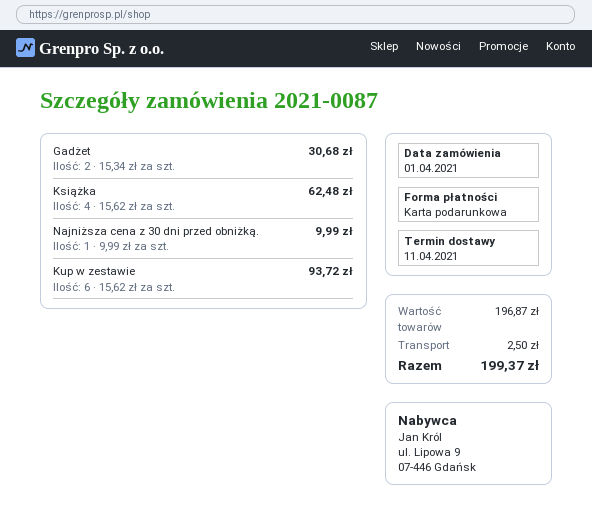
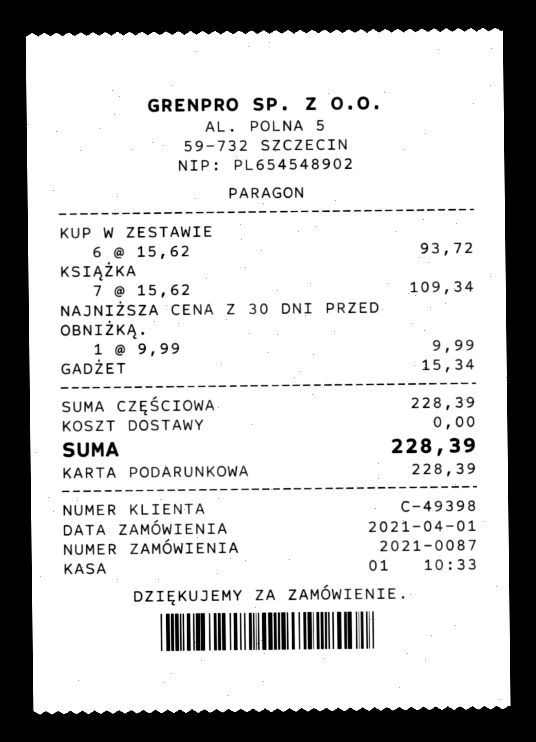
Gadżet: 2 x 15.34 = 30.68 -> 1 x 15.34 = 15.34
Książka: 4 x 15.62 = 62.48 -> 7 x 15.62 = 109.34
subtotal: 196.87 -> 228.39
shipping: 2.50 -> 0.00
total: 199.37 -> 228.39

